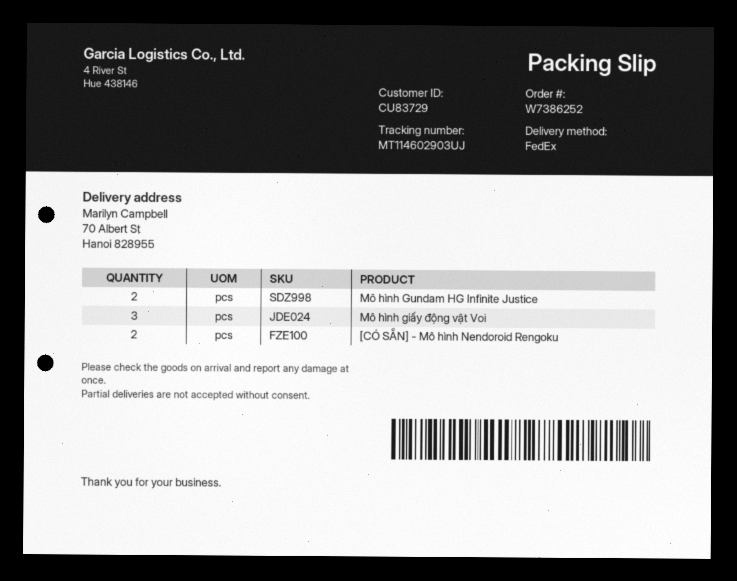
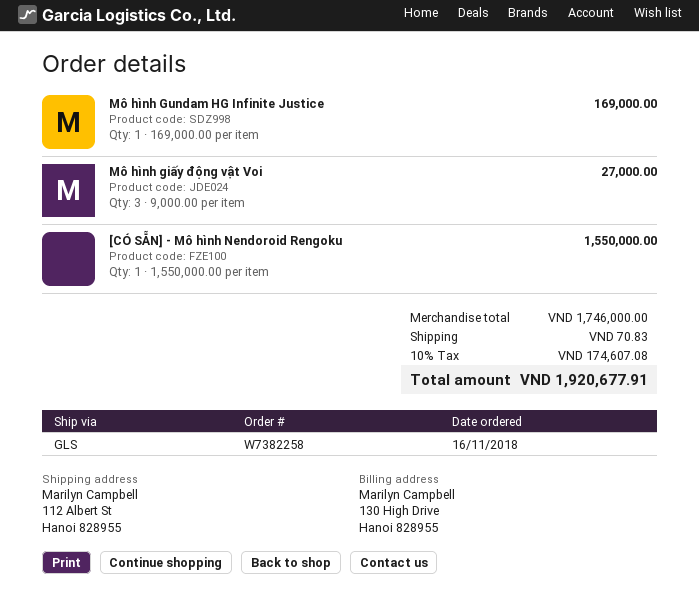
order number: W7386252 -> W7382258
shipping method: FedEx -> GLS
ship to: 70 Albert St, Hanoi 828955 -> 112 Albert St, Hanoi 828955
Mô hình Gundam HG Infinite Justice: 2 -> 1
[CÓ SẴN] - Mô hình Nendoroid Rengoku: 2 -> 1

